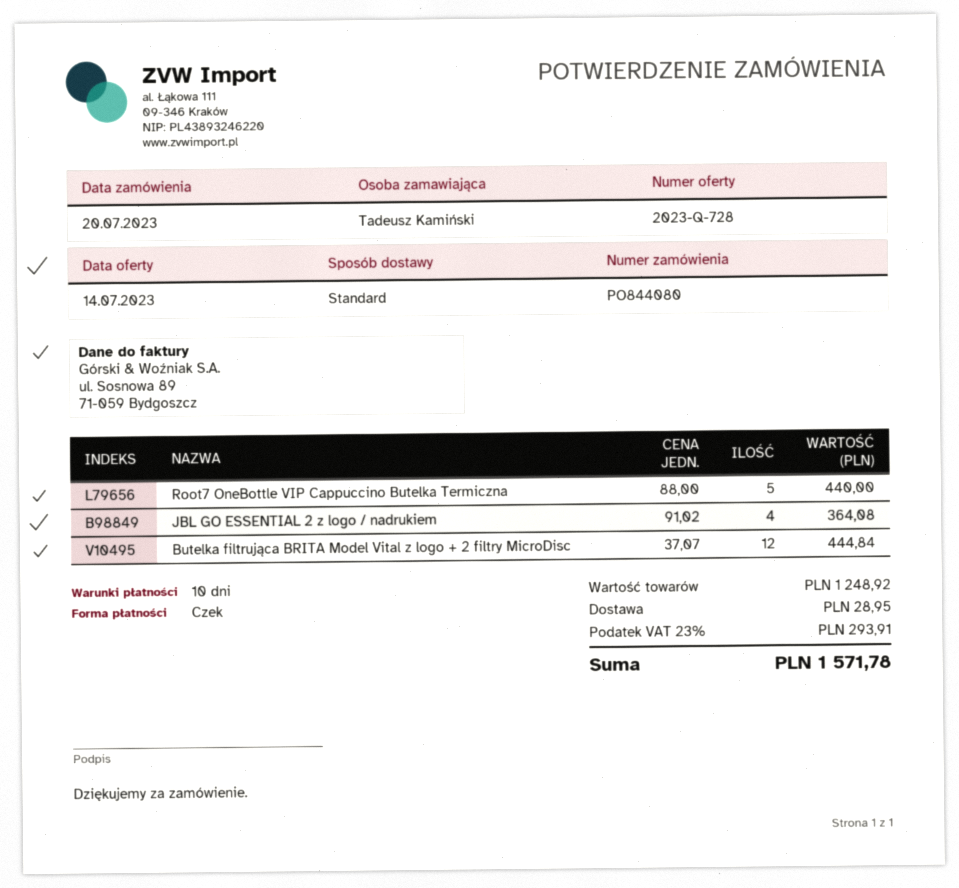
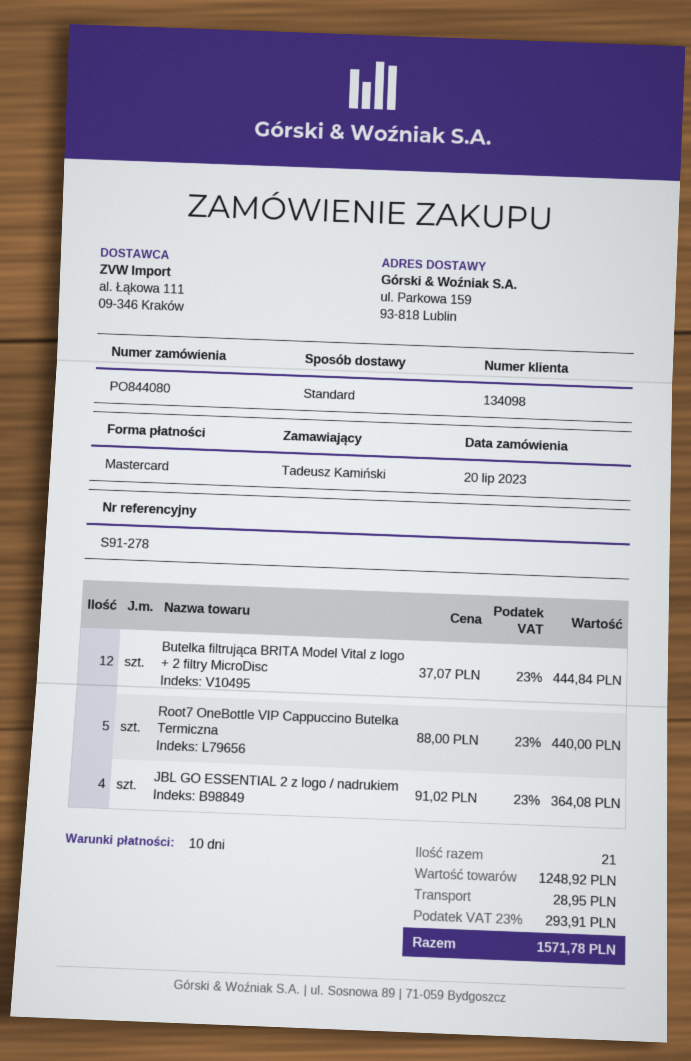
payment method: cheque -> Mastercard

